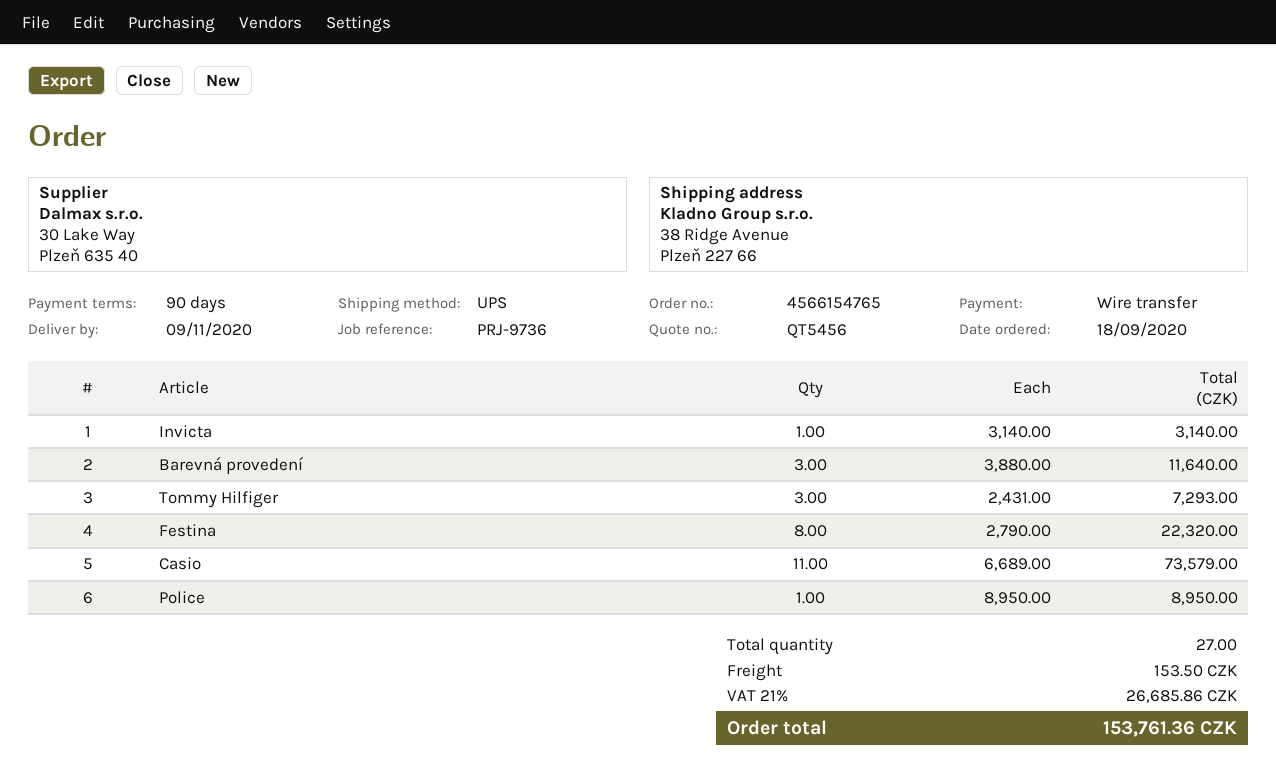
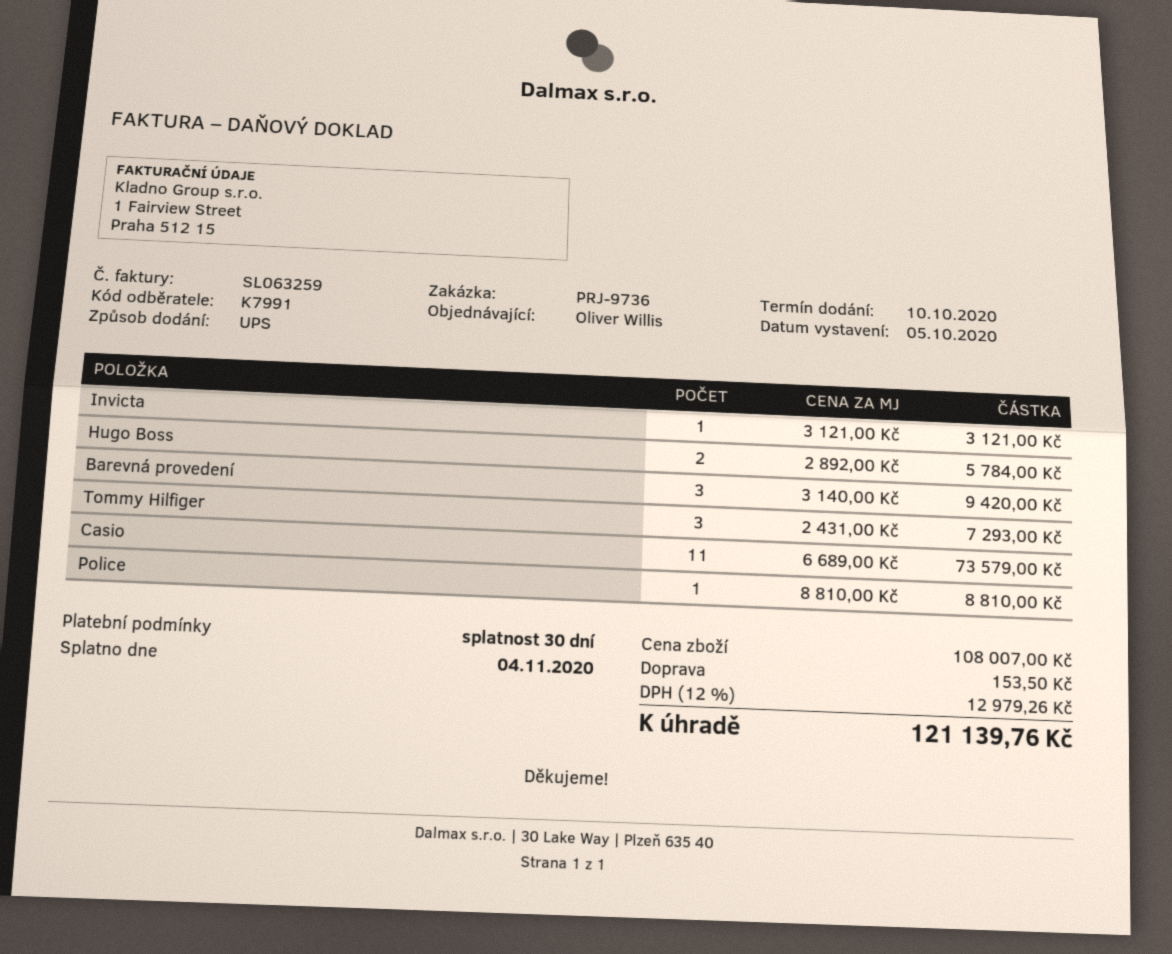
delivery date: 2020-11-09 -> 2020-10-10
payment terms: 90 days -> 30 days
Invicta: 1 x 3140.00 = 3140.00 -> 1 x 3121.00 = 3121.00
Barevná provedení: 3 x 3880.00 = 11640.00 -> 3 x 3140.00 = 9420.00
Festina: 8 x 2790.00 = 22320.00 -> none
Police: 1 x 8950.00 = 8950.00 -> 1 x 8810.00 = 8810.00
Hugo Boss: none -> 2 x 2892.00 = 5784.00
tax: 21% = 26685.86 -> 12% = 12979.26
total: 153761.36 -> 121139.76

